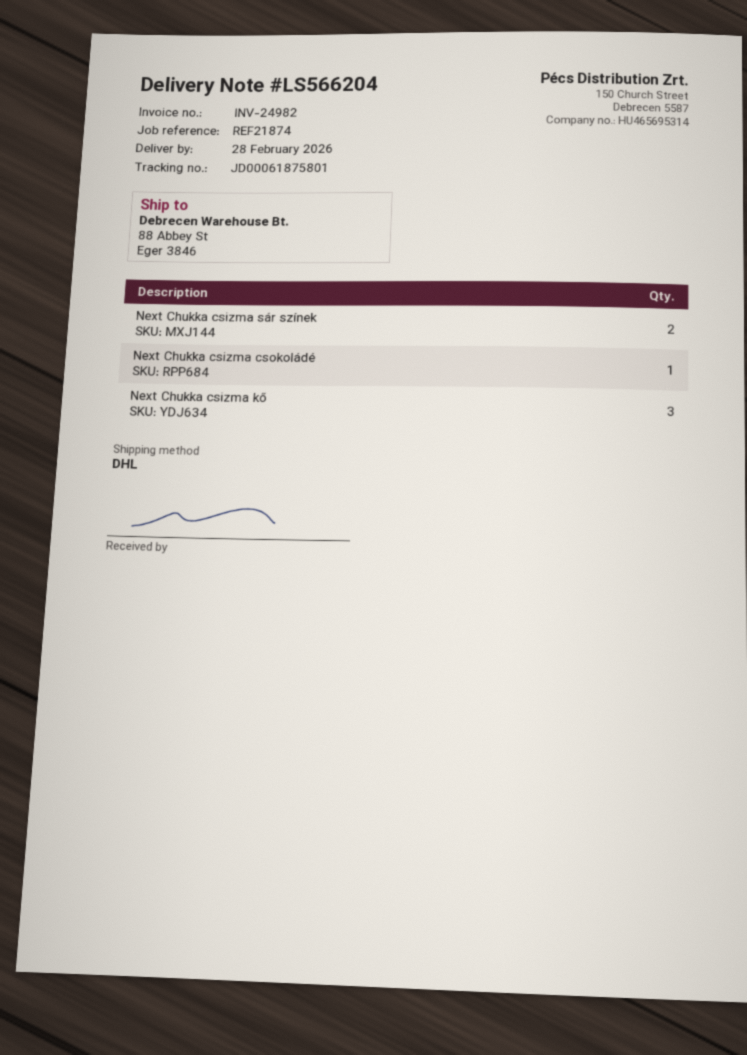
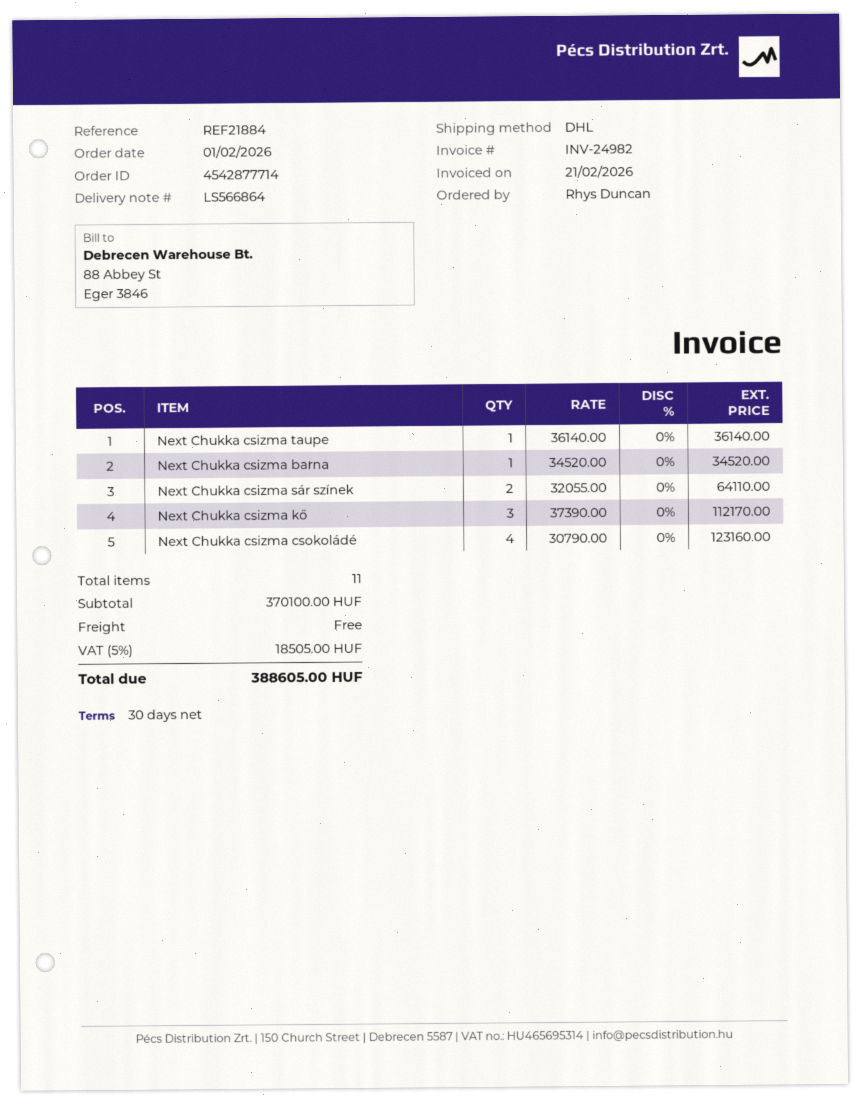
delivery note number: LS566204 -> LS566864
reference: REF21874 -> REF21884
Next Chukka csizma csokoládé: 1 -> 4
Next Chukka csizma taupe: none -> 1
Next Chukka csizma barna: none -> 1

